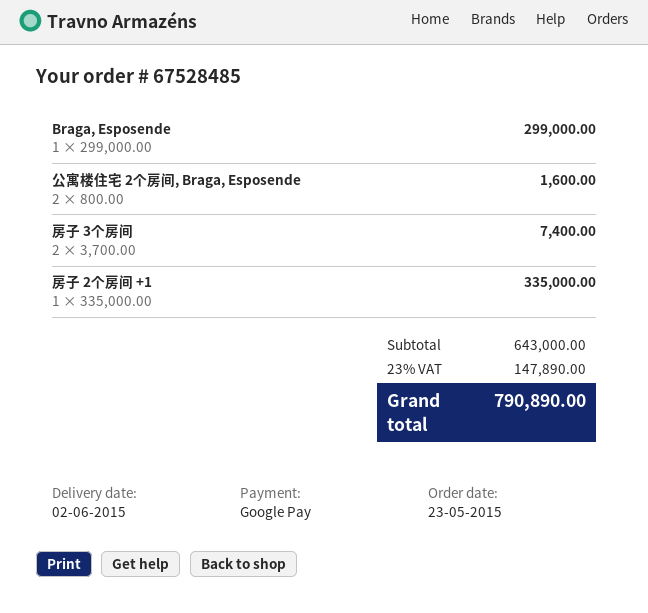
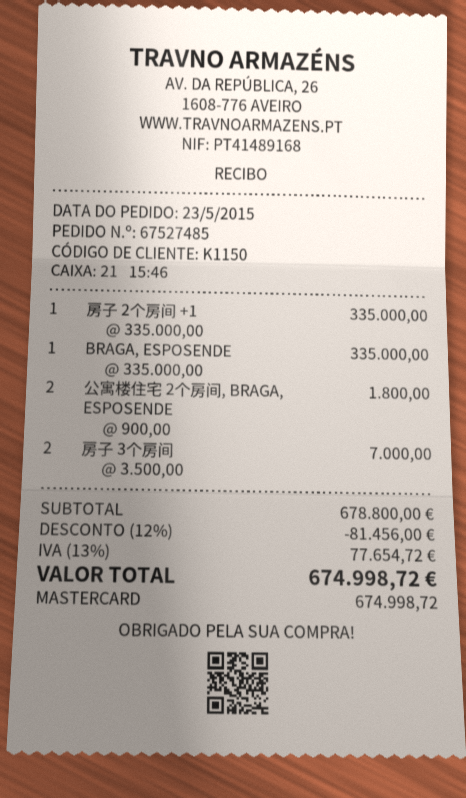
order number: 67528485 -> 67527485
payment method: Google Pay -> Mastercard
Braga, Esposende: 1 x 299000.00 = 299000.00 -> 1 x 335000.00 = 335000.00
公寓楼住宅 2个房间, Braga, Esposende: 2 x 800.00 = 1600.00 -> 2 x 900.00 = 1800.00
房子 3个房间: 2 x 3700.00 = 7400.00 -> 2 x 3500.00 = 7000.00
subtotal: 643000.00 -> 678800.00
discount: none -> 12% = 81456.00
tax: 23% = 147890.00 -> 13% = 77654.72
total: 790890.00 -> 674998.72

